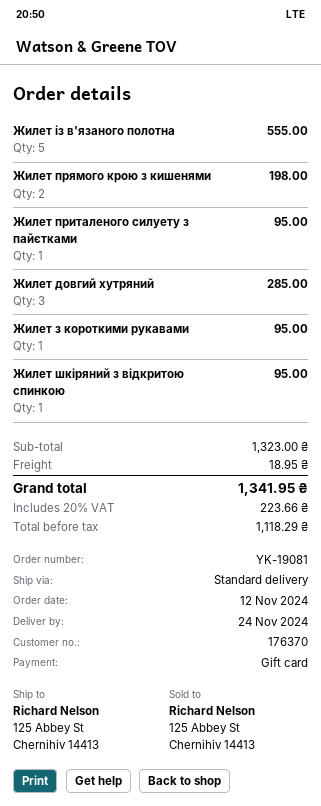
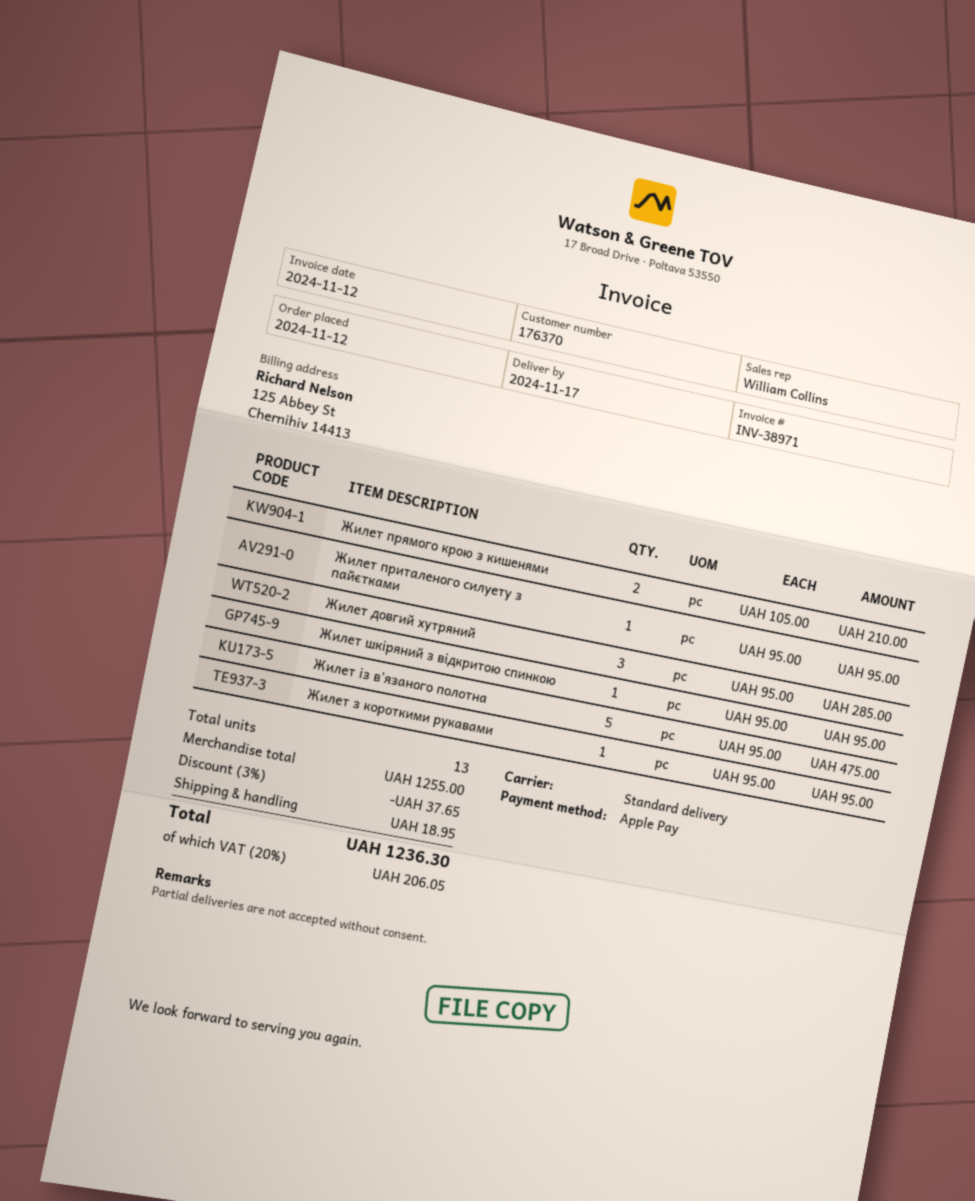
delivery date: 2024-11-24 -> 2024-11-17
payment method: gift card -> Apple Pay
Жилет із в'язаного полотна: 5 for 555.00 -> 5 for 475.00
Жилет прямого крою з кишенями: 2 for 198.00 -> 2 for 210.00
subtotal: 1323.00 -> 1255.00
discount: none -> 3% = 37.65
tax: 20% = 223.66 -> 20% = 206.05
total: 1341.95 -> 1236.30

